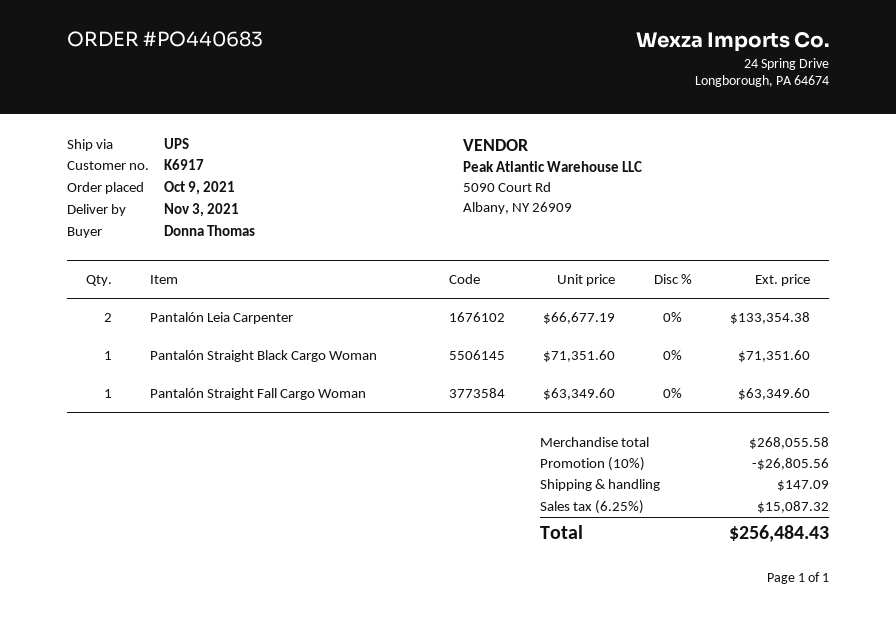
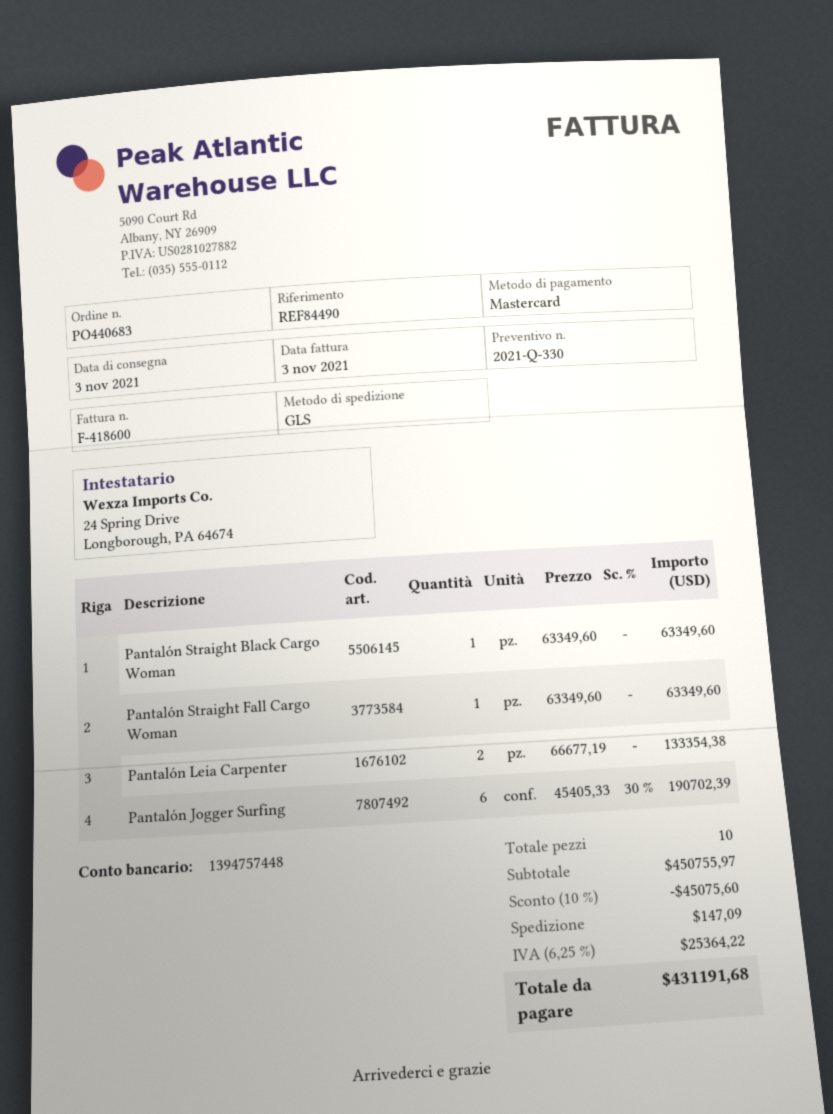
shipping method: UPS -> GLS
Pantalón Straight Black Cargo Woman: 1 x 71351.60 = 71351.60 -> 1 x 63349.60 = 63349.60
Pantalón Jogger Surfing: none -> 6 x 45405.33 - 30% = 190702.39
subtotal: 268055.58 -> 450755.97
discount: 10% = 26805.56 -> 10% = 45075.60
tax: 6.25% = 15087.32 -> 6.25% = 25364.22
total: 256484.43 -> 431191.68

